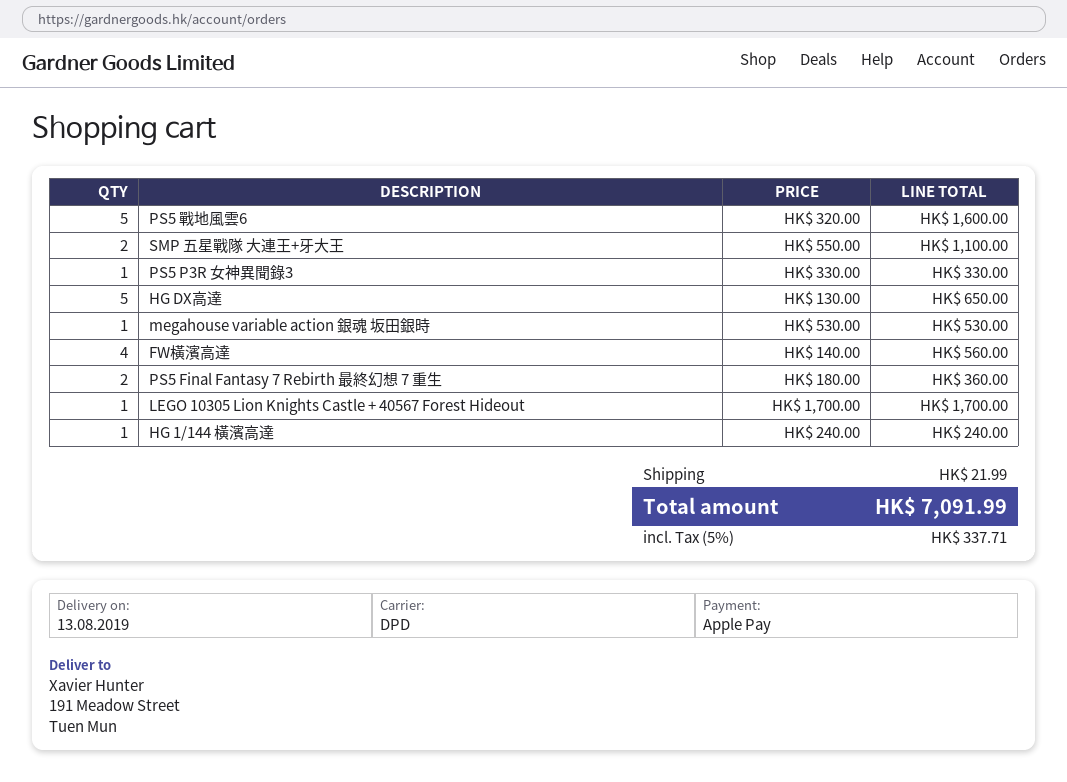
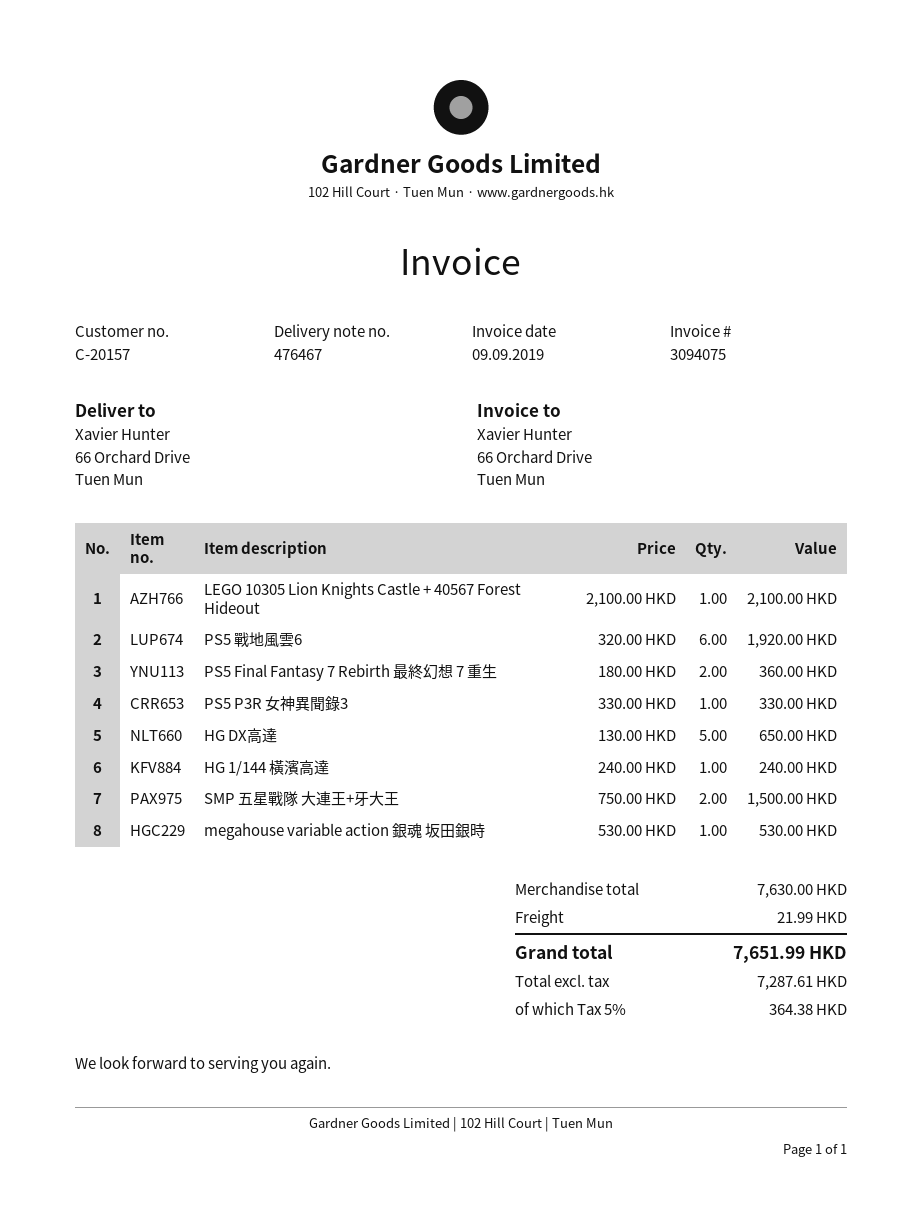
ship to: 191 Meadow Street, Tuen Mun -> 66 Orchard Drive, Tuen Mun
PS5 戰地風雲6: 5 x 320.00 = 1600.00 -> 6 x 320.00 = 1920.00
SMP 五星戰隊 大連王+牙大王: 2 x 550.00 = 1100.00 -> 2 x 750.00 = 1500.00
FW橫濱高達: 4 x 140.00 = 560.00 -> none
LEGO 10305 Lion Knights Castle + 40567 Forest Hideout: 1 x 1700.00 = 1700.00 -> 1 x 2100.00 = 2100.00
tax: 5% = 337.71 -> 5% = 364.38
total: 7091.99 -> 7651.99

